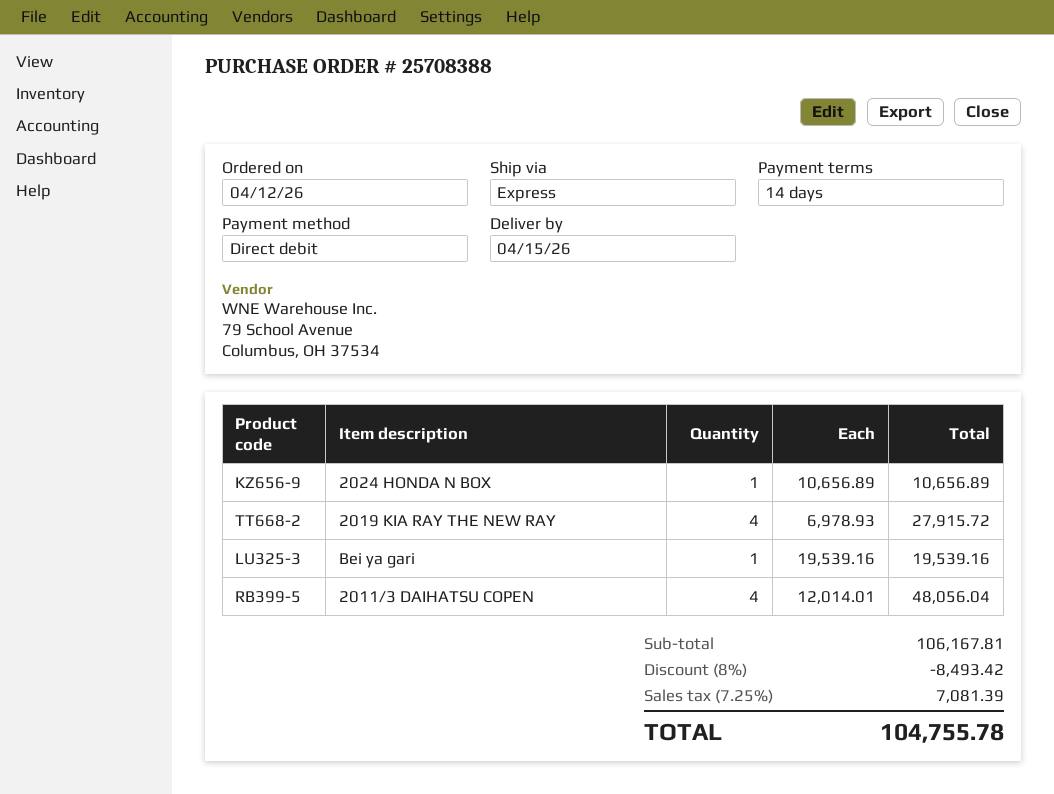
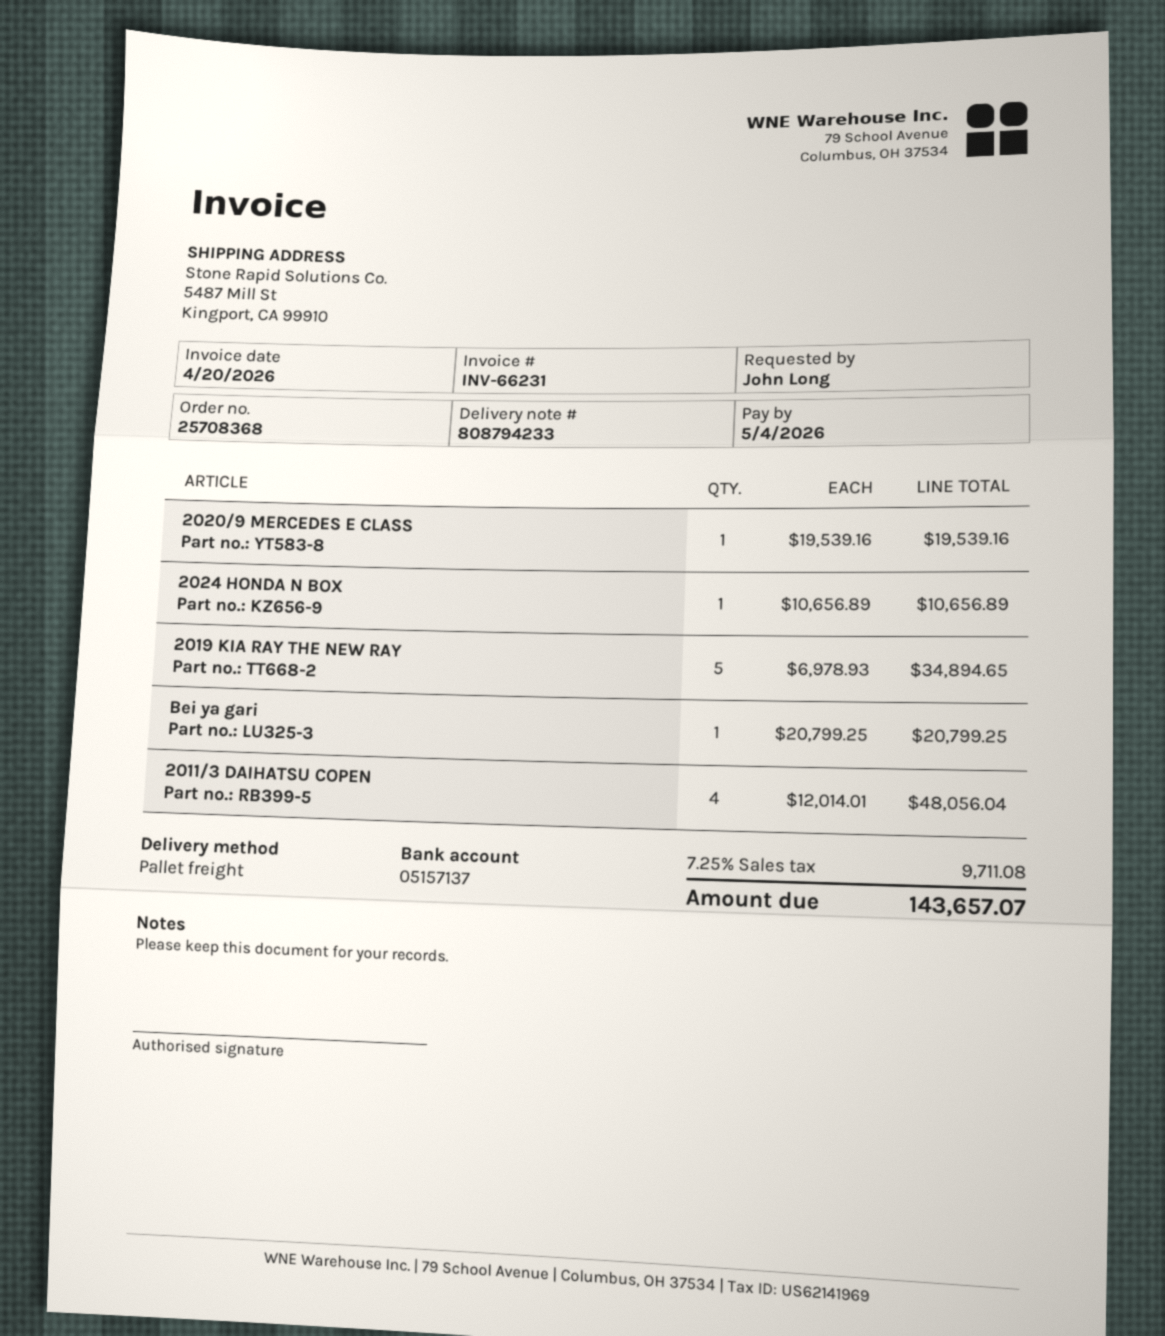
order number: 25708388 -> 25708368
shipping method: express -> pallet freight
2019 KIA RAY THE NEW RAY: 4 x 6978.93 = 27915.72 -> 5 x 6978.93 = 34894.65
Bei ya gari: 1 x 19539.16 = 19539.16 -> 1 x 20799.25 = 20799.25
2020/9 MERCEDES E CLASS: none -> 1 x 19539.16 = 19539.16
discount: 8% = 8493.42 -> none
tax: 7.25% = 7081.39 -> 7.25% = 9711.08
total: 104755.78 -> 143657.07

